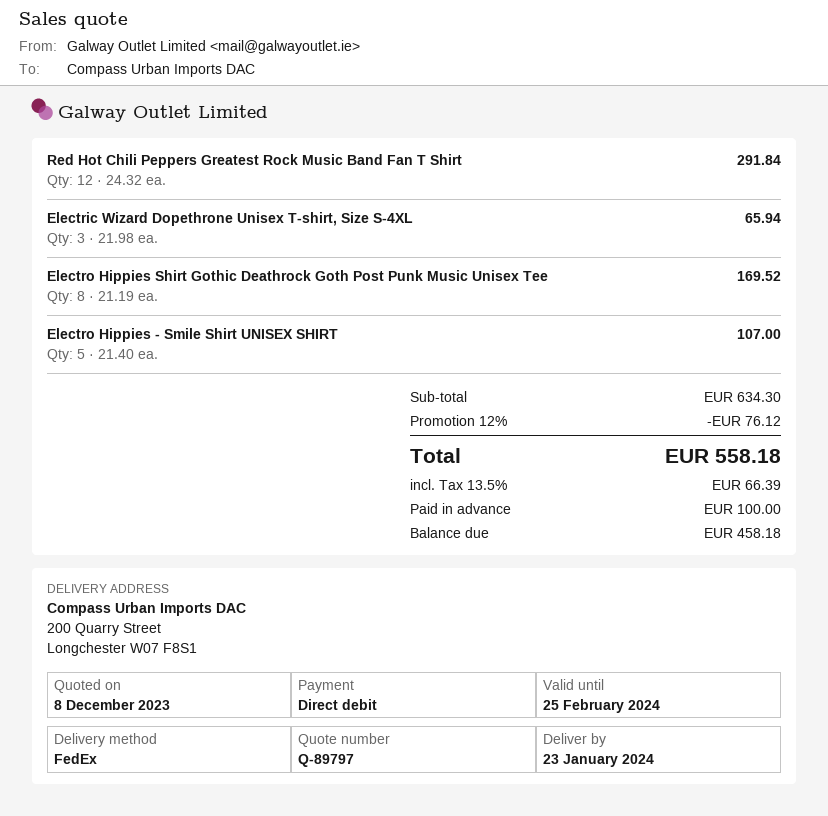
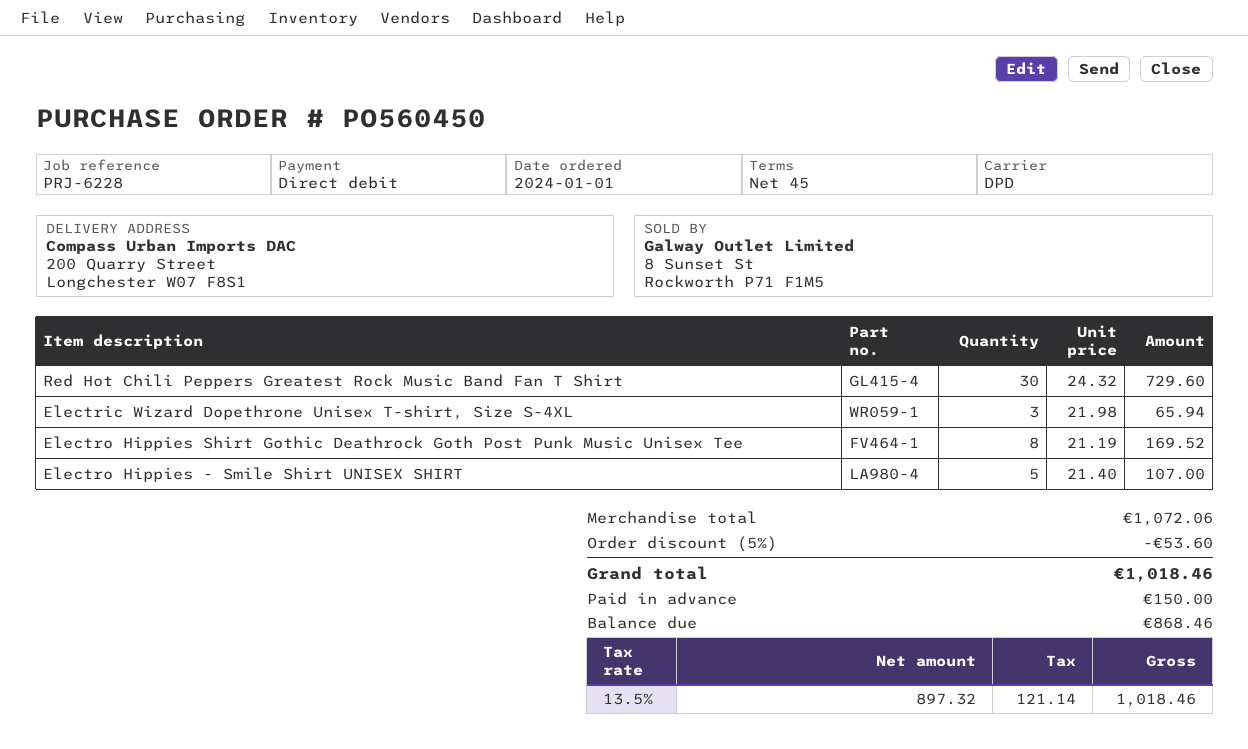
shipping method: FedEx -> DPD
Red Hot Chili Peppers Greatest Rock Music Band Fan T Shirt: 12 x 24.32 = 291.84 -> 30 x 24.32 = 729.60
subtotal: 634.30 -> 1072.06
discount: 12% = 76.12 -> 5% = 53.60
tax: 13.5% = 66.39 -> 13.5% = 121.14
total: 558.18 -> 1018.46
deposit: 100.00 -> 150.00
balance: 458.18 -> 868.46

